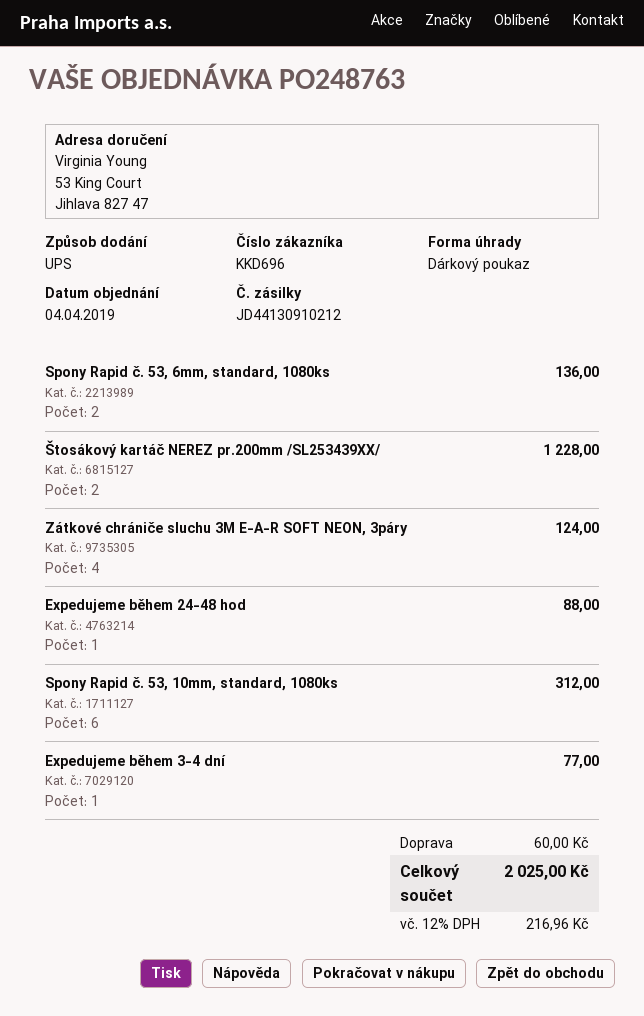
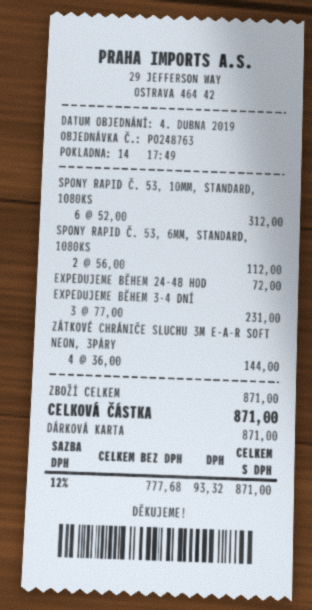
Spony Rapid č. 53, 6mm, standard, 1080ks: 2 for 136.00 -> 2 for 112.00
Štosákový kartáč NEREZ pr.200mm /SL253439XX/: 2 for 1228.00 -> none
Zátkové chrániče sluchu 3M E-A-R SOFT NEON, 3páry: 4 for 124.00 -> 4 for 144.00
Expedujeme během 24-48 hod: 1 for 88.00 -> 1 for 72.00
Expedujeme během 3-4 dní: 1 for 77.00 -> 3 for 231.00
shipping: 60.00 -> none
tax: 12% = 216.96 -> 12% = 93.32
total: 2025.00 -> 871.00

